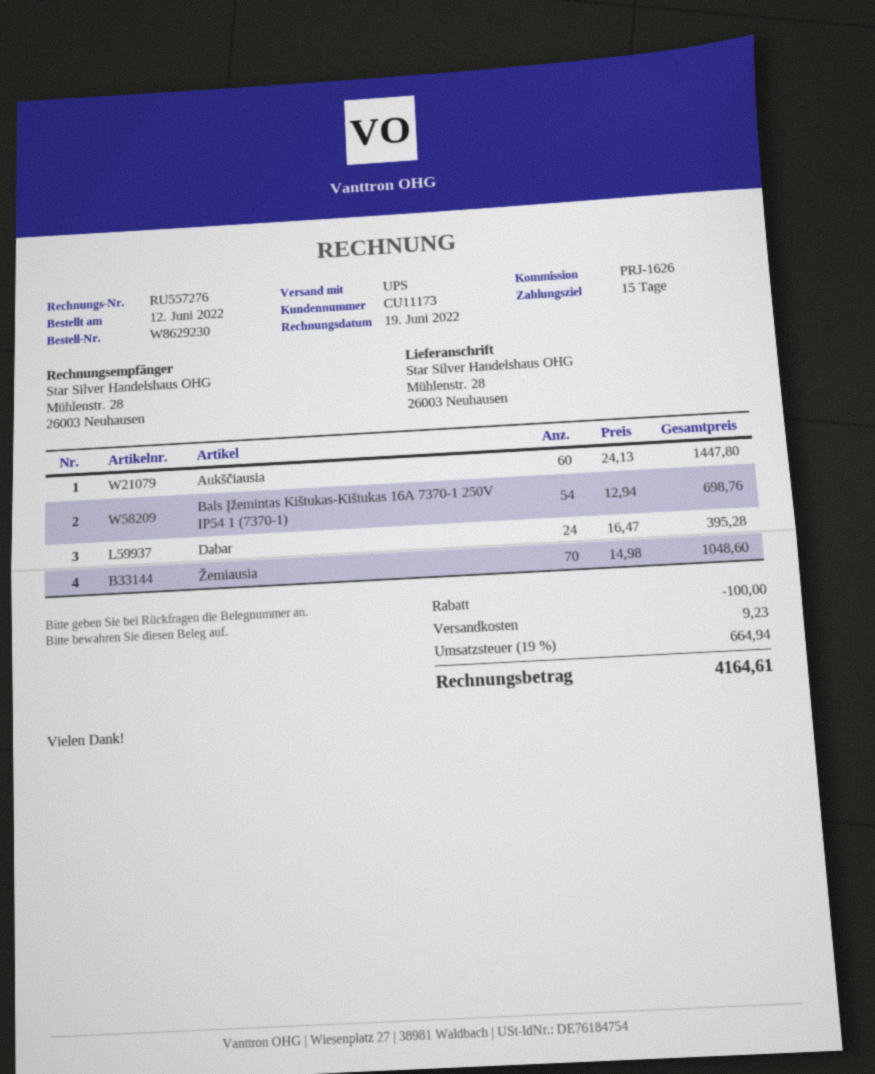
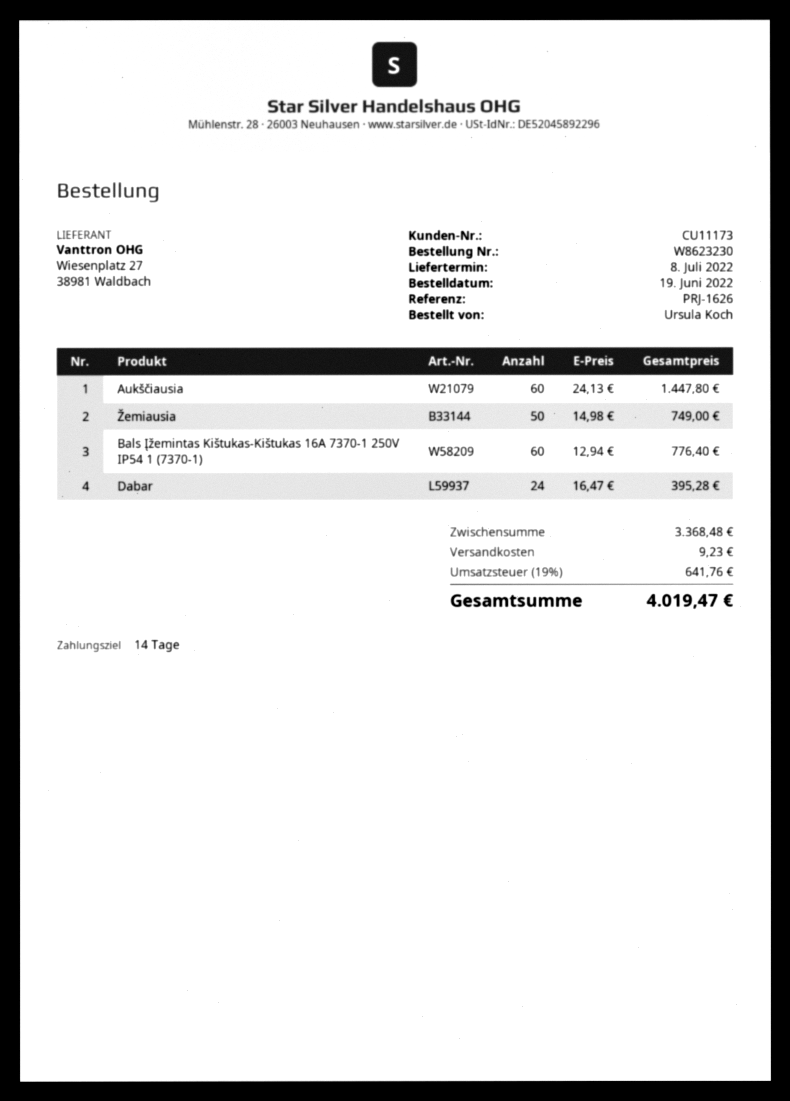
order number: W8629230 -> W8623230
order date: 2022-06-12 -> 2022-06-19
payment terms: 15 days -> 14 days
Bals Įžemintas Kištukas-Kištukas 16A 7370-1 250V IP54 1 (7370-1): 54 x 12.94 = 698.76 -> 60 x 12.94 = 776.40
Žemiausia: 70 x 14.98 = 1048.60 -> 50 x 14.98 = 749.00
discount: 100.00 -> none
tax: 19% = 664.94 -> 19% = 641.76
total: 4164.61 -> 4019.47

